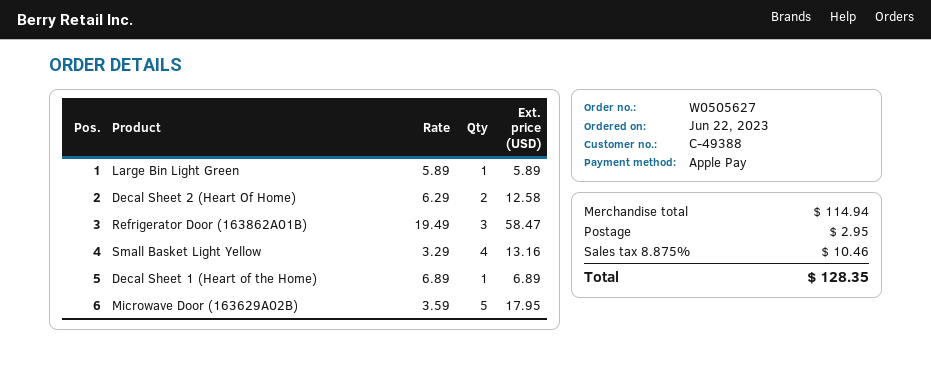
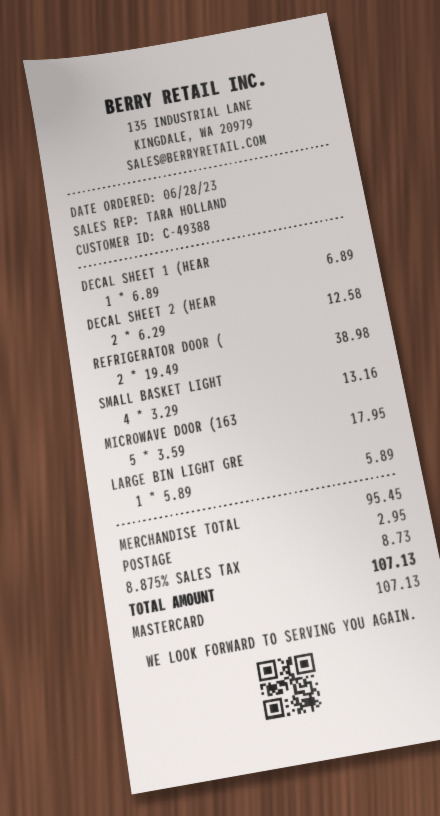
order date: 2023-06-22 -> 2023-06-28
payment method: Apple Pay -> Mastercard
Refrigerator Door (163862A01B): 3 x 19.49 = 58.47 -> 2 x 19.49 = 38.98
subtotal: 114.94 -> 95.45
tax: 8.875% = 10.46 -> 8.875% = 8.73
total: 128.35 -> 107.13

